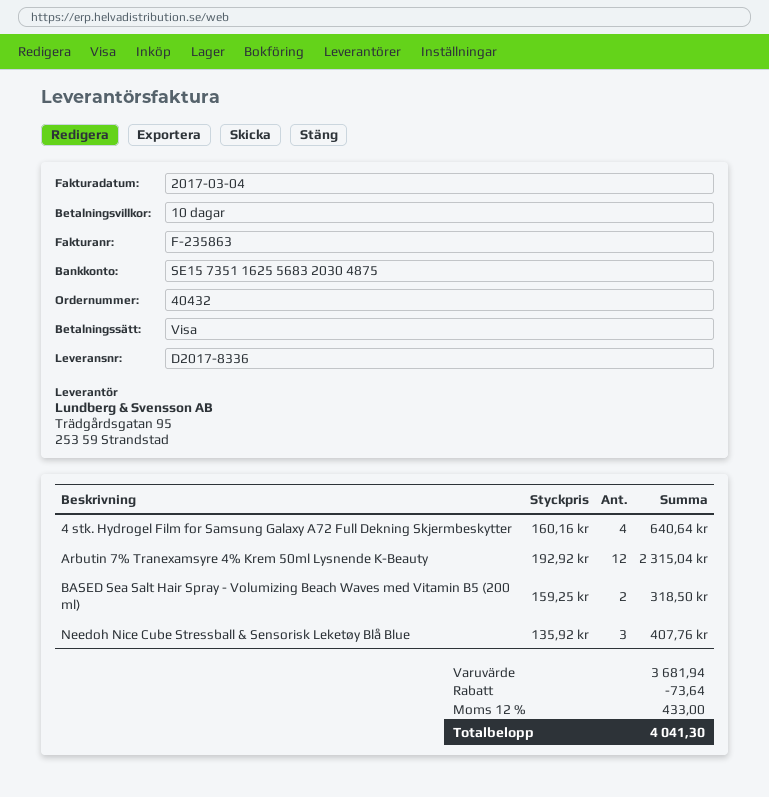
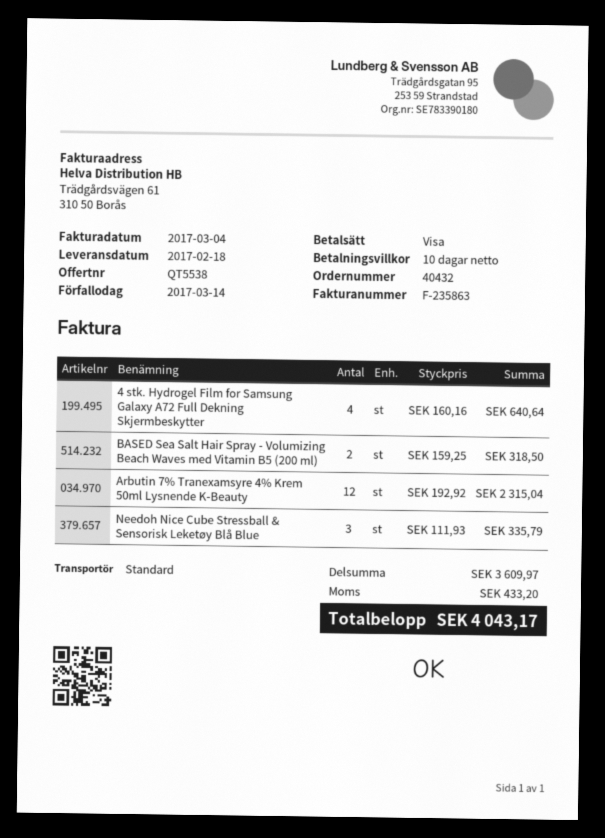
Needoh Nice Cube Stressball & Sensorisk Leketøy Blå Blue: 3 x 135.92 = 407.76 -> 3 x 111.93 = 335.79
subtotal: 3681.94 -> 3609.97
discount: 73.64 -> none
tax: 433.00 -> 433.20
total: 4041.30 -> 4043.17

